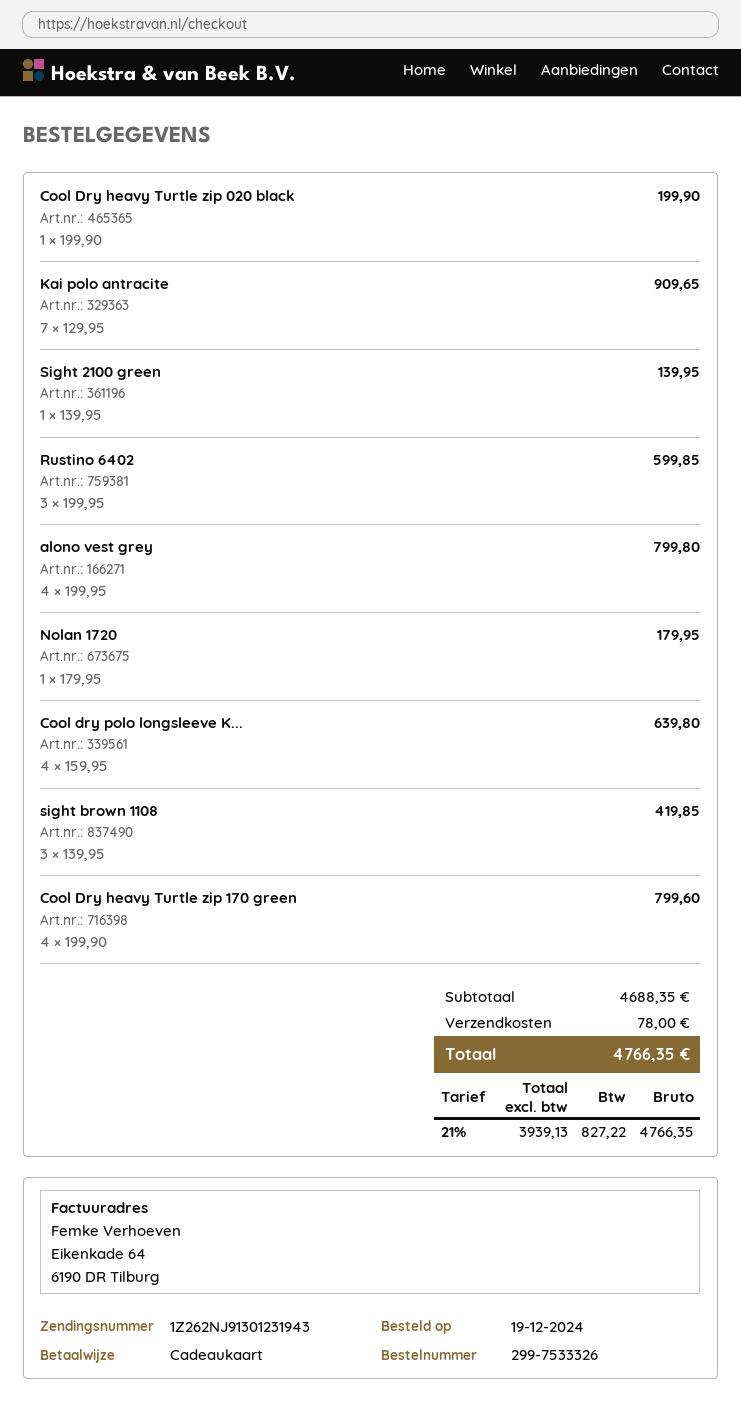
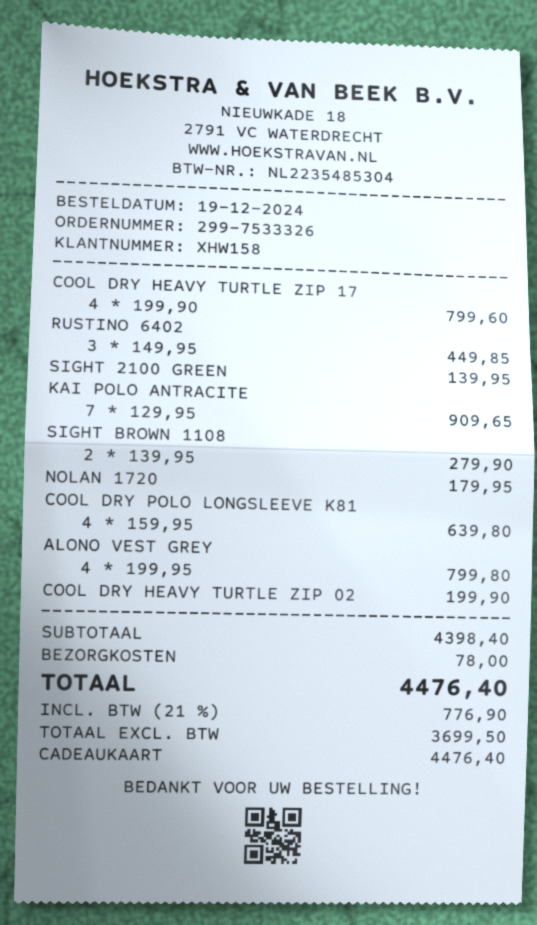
Rustino 6402: 3 x 199.95 = 599.85 -> 3 x 149.95 = 449.85
sight brown 1108: 3 x 139.95 = 419.85 -> 2 x 139.95 = 279.90
subtotal: 4688.35 -> 4398.40
net: 3939.13 -> 3699.50
tax: 21% = 827.22 -> 21% = 776.90
total: 4766.35 -> 4476.40

